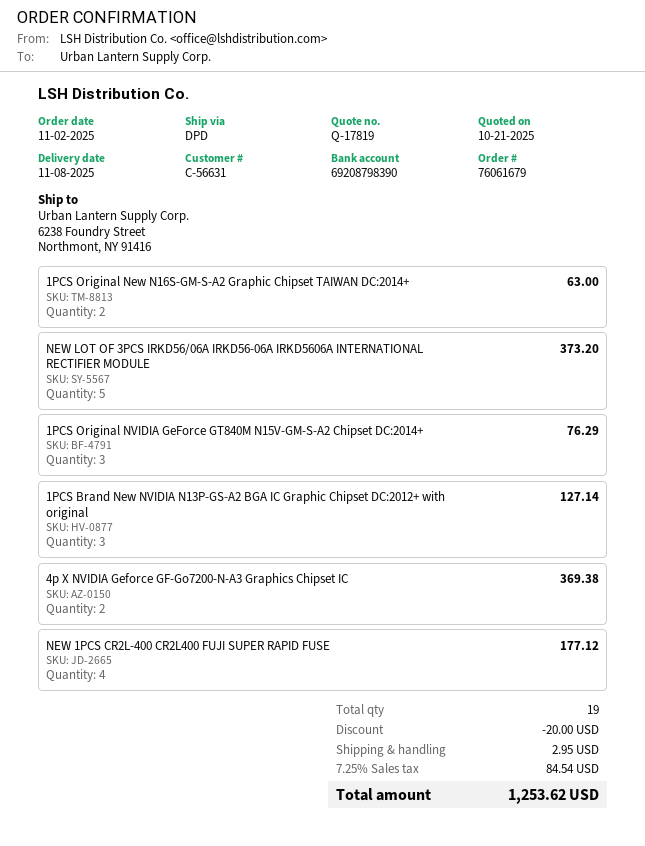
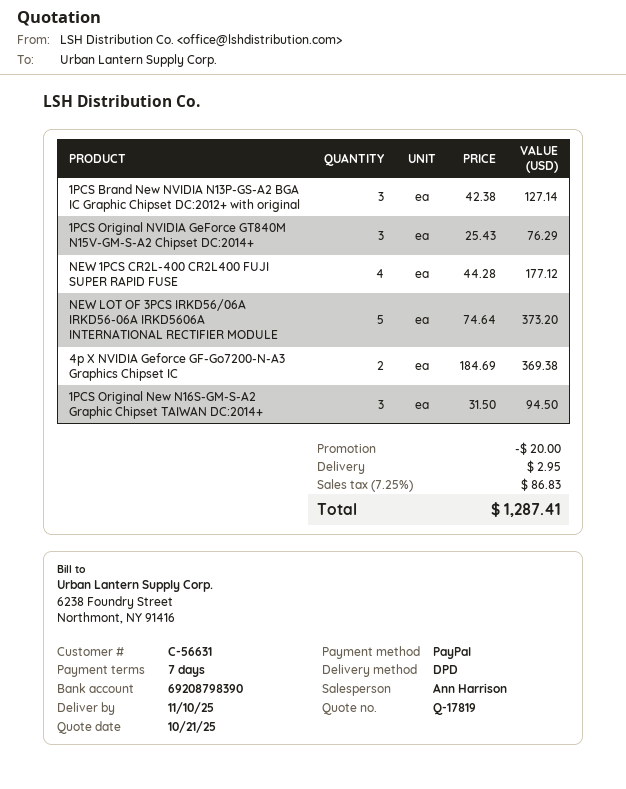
delivery date: 2025-11-08 -> 2025-11-10
1PCS Original New N16S-GM-S-A2 Graphic Chipset TAIWAN DC:2014+: 2 for 63.00 -> 3 for 94.50
tax: 7.25% = 84.54 -> 7.25% = 86.83
total: 1253.62 -> 1287.41

